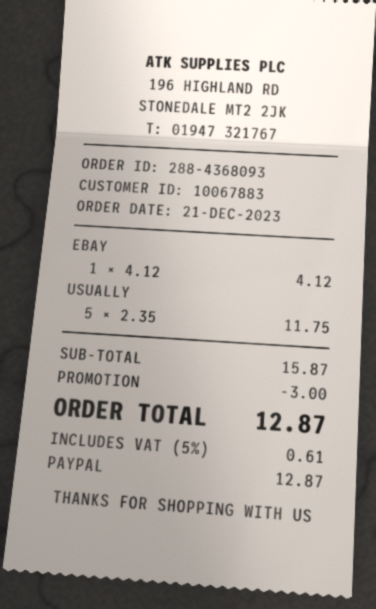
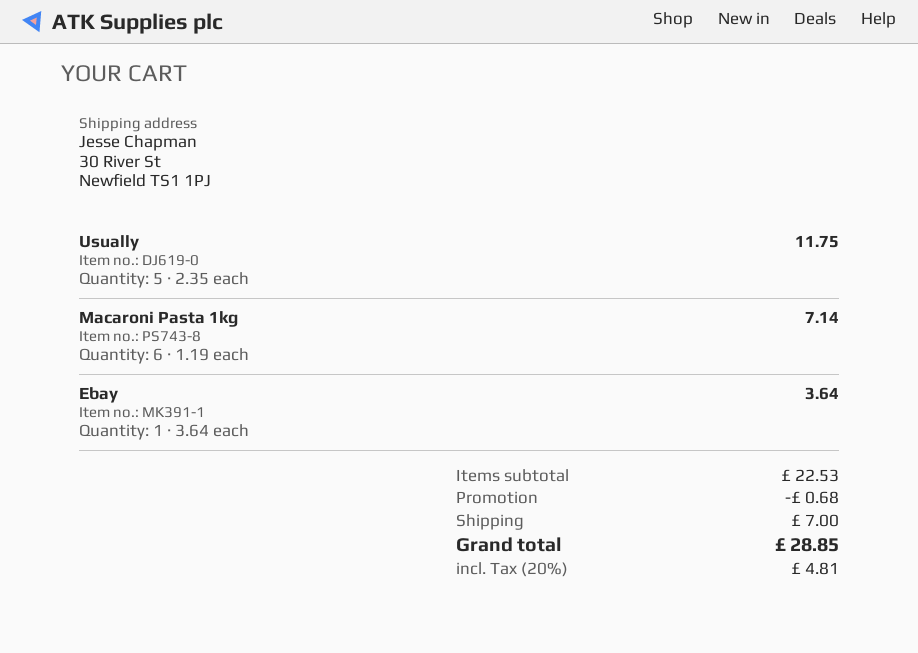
EBAY: 1 x 4.12 = 4.12 -> 1 x 3.64 = 3.64
Macaroni Pasta 1kg: none -> 6 x 1.19 = 7.14
subtotal: 15.87 -> 22.53
discount: 3.00 -> 0.68
shipping: none -> 7.00
tax: 5% = 0.61 -> 20% = 4.81
total: 12.87 -> 28.85

